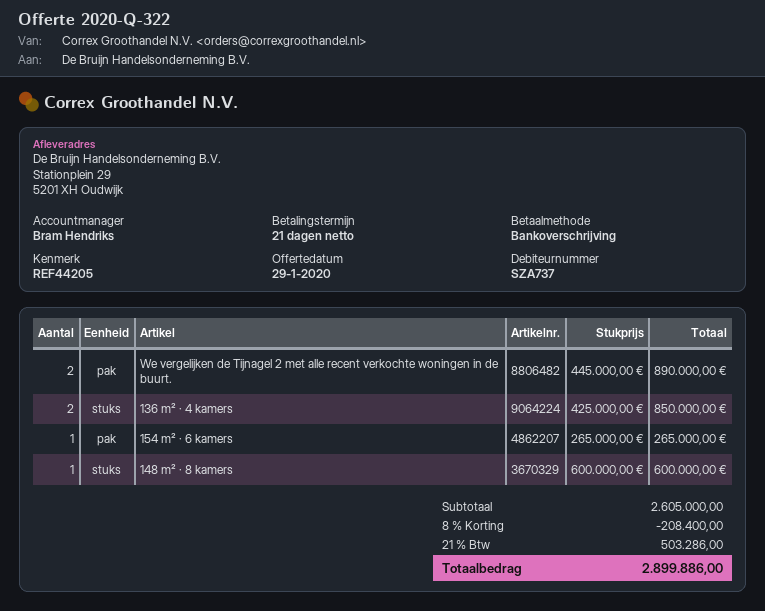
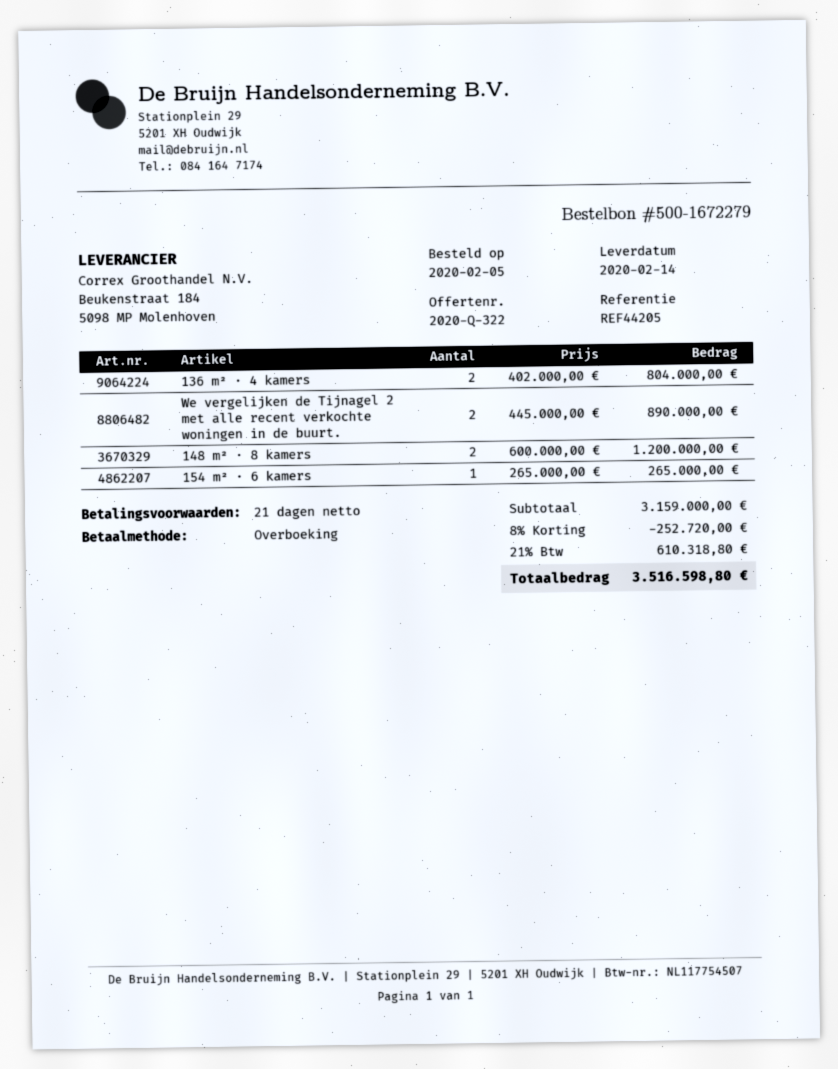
136 m² · 4 kamers: 2 x 425000.00 = 850000.00 -> 2 x 402000.00 = 804000.00
148 m² · 8 kamers: 1 x 600000.00 = 600000.00 -> 2 x 600000.00 = 1200000.00
subtotal: 2605000.00 -> 3159000.00
discount: 8% = 208400.00 -> 8% = 252720.00
tax: 21% = 503286.00 -> 21% = 610318.80
total: 2899886.00 -> 3516598.80

